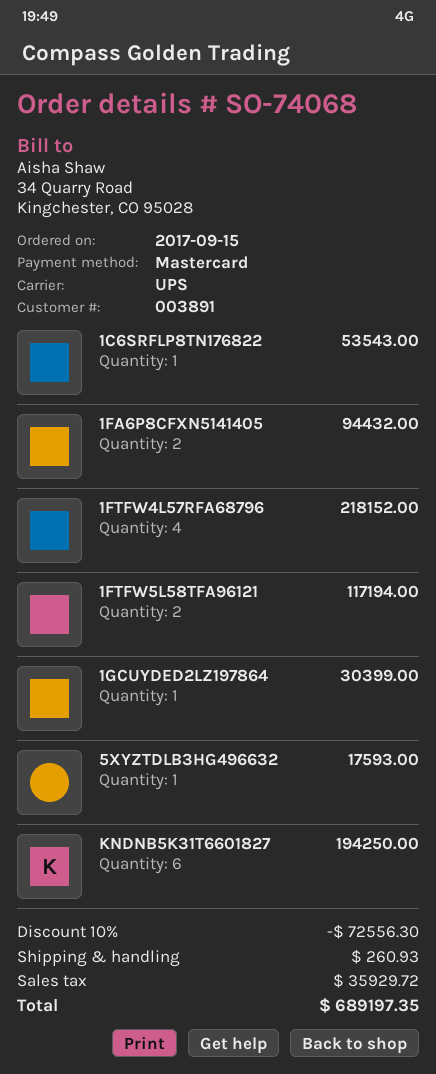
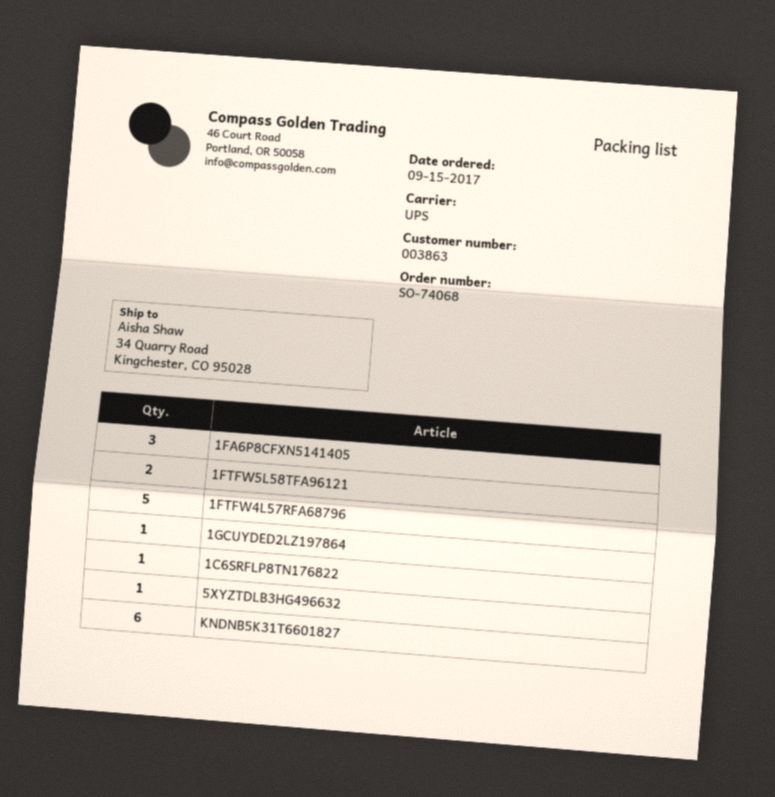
customer number: 003891 -> 003863
1FA6P8CFXN5141405: 2 -> 3
1FTFW4L57RFA68796: 4 -> 5

